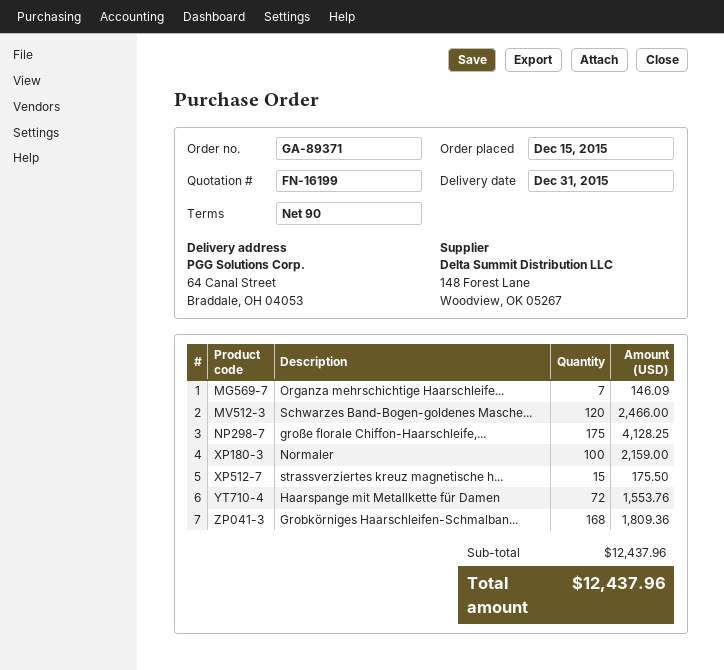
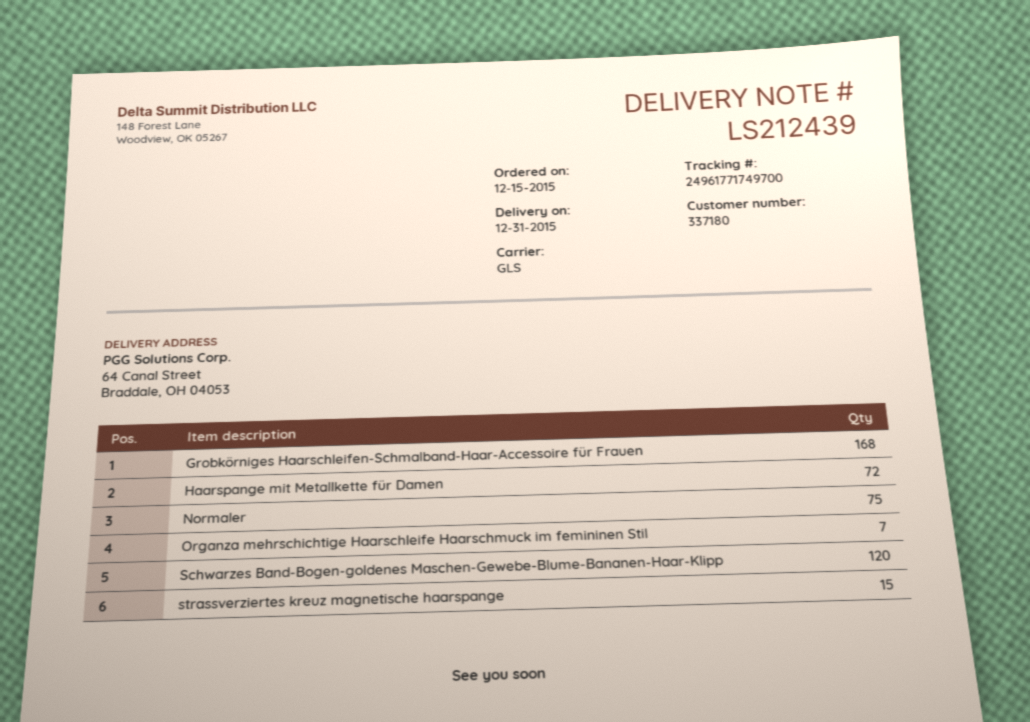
große florale Chiffon-Haarschleife,...: 175 -> none
Normaler: 100 -> 75

